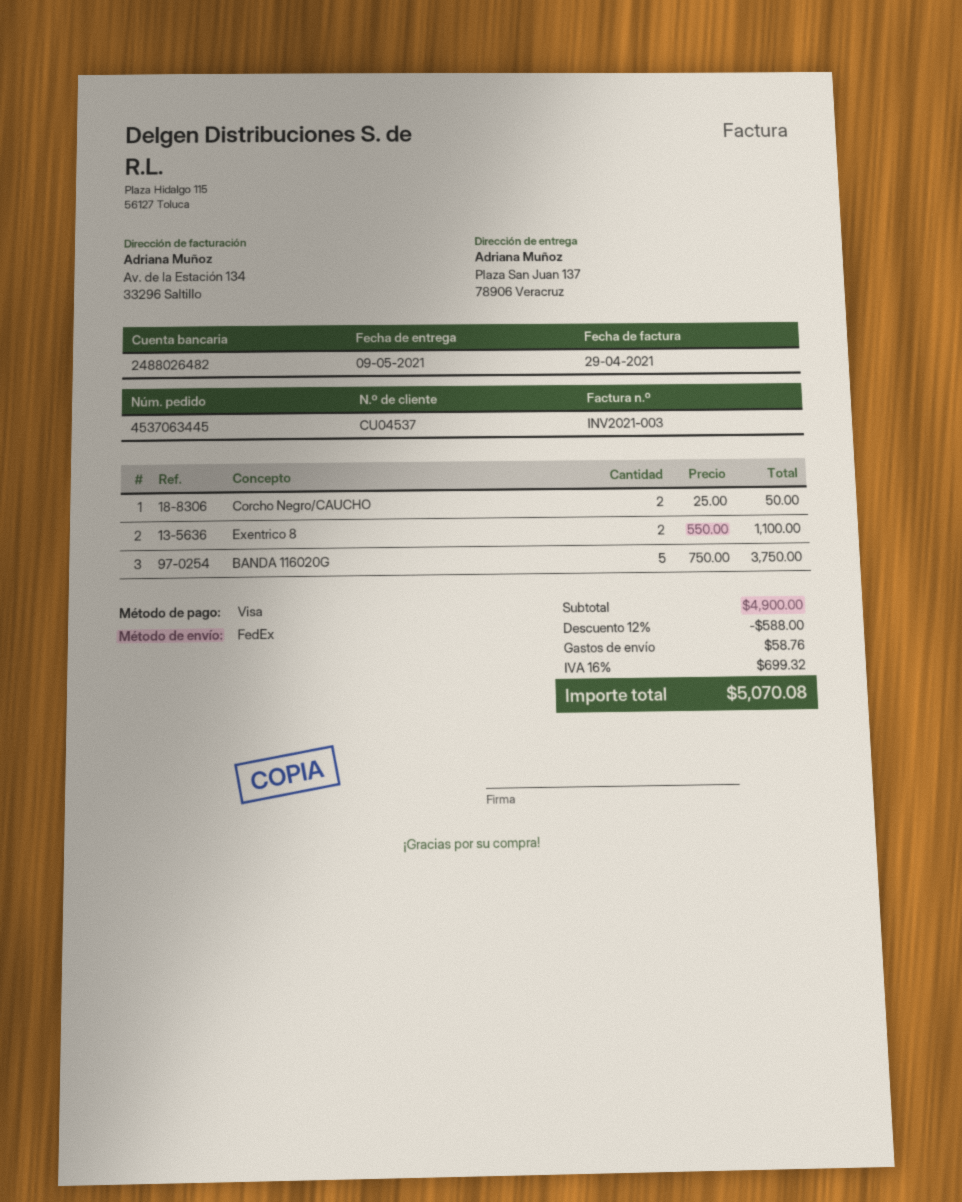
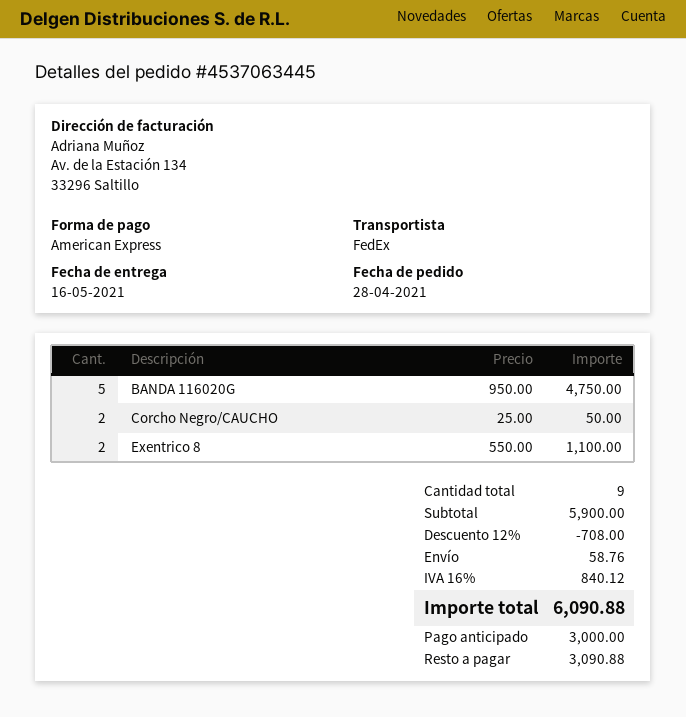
delivery date: 2021-05-09 -> 2021-05-16
payment method: Visa -> American Express
BANDA 116020G: 5 x 750.00 = 3750.00 -> 5 x 950.00 = 4750.00
subtotal: 4900.00 -> 5900.00
discount: 12% = 588.00 -> 12% = 708.00
tax: 16% = 699.32 -> 16% = 840.12
total: 5070.08 -> 6090.88

